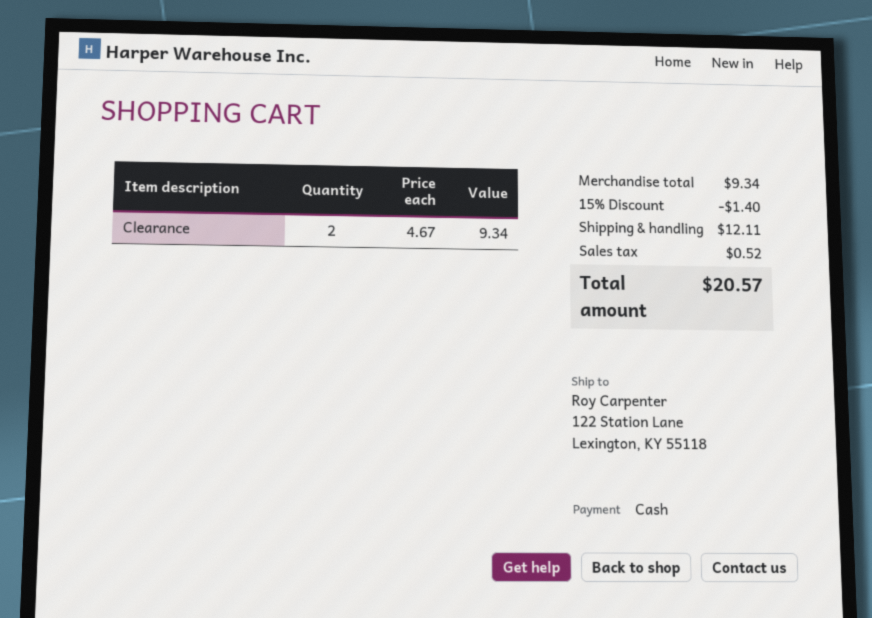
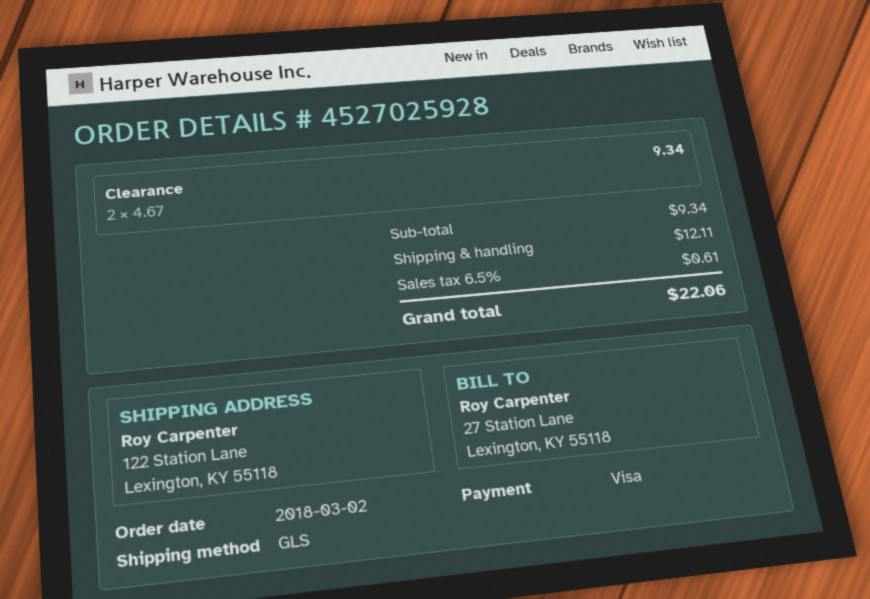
payment method: cash -> Visa
discount: 15% = 1.40 -> none
tax: 0.52 -> 0.61
total: 20.57 -> 22.06

